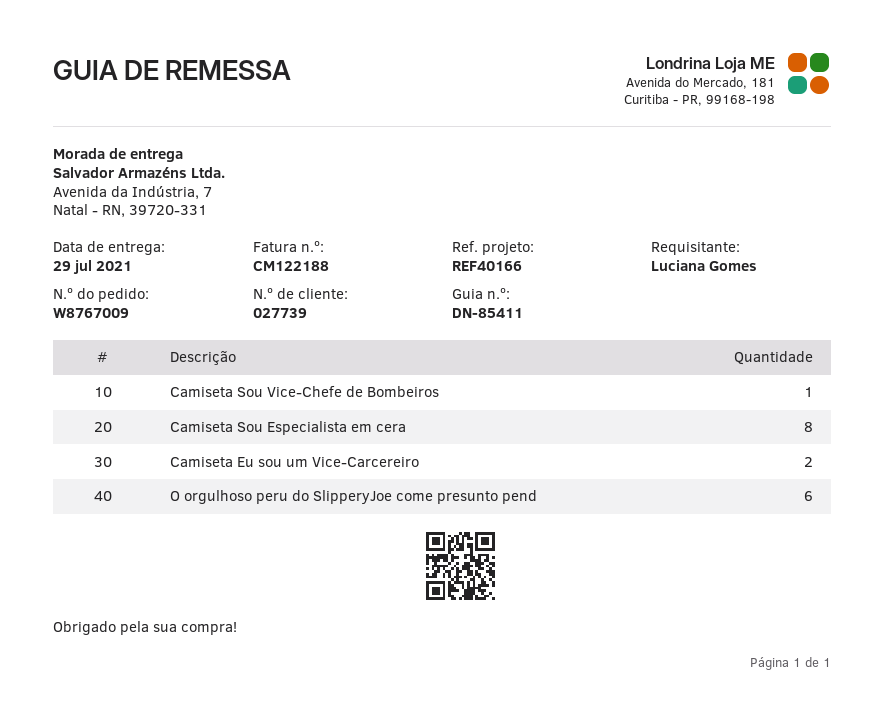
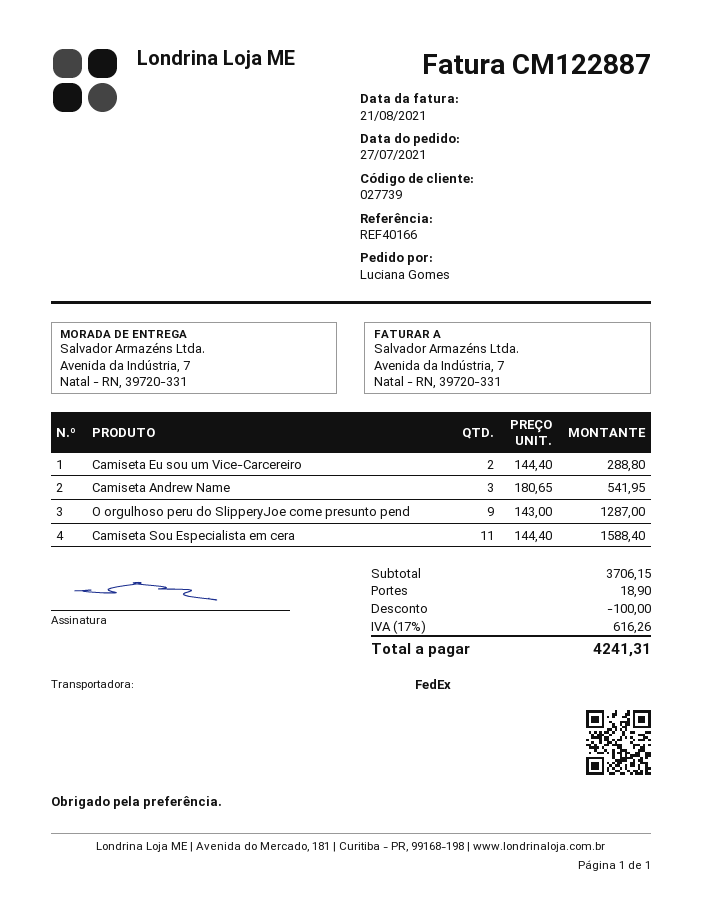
invoice number: CM122188 -> CM122887
Camiseta Sou Vice-Chefe de Bombeiros: 1 -> none
Camiseta Sou Especialista em cera: 8 -> 11
O orgulhoso peru do SlipperyJoe come presunto pend: 6 -> 9
Camiseta Andrew Name: none -> 3

